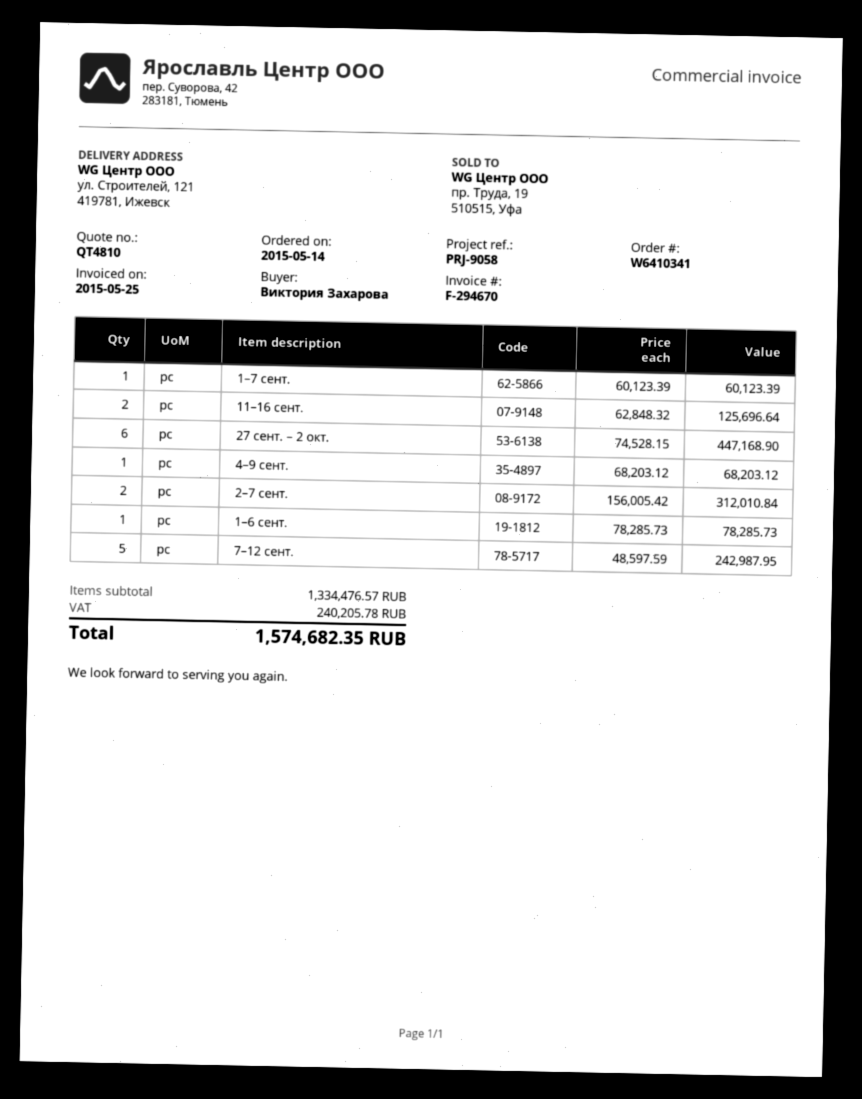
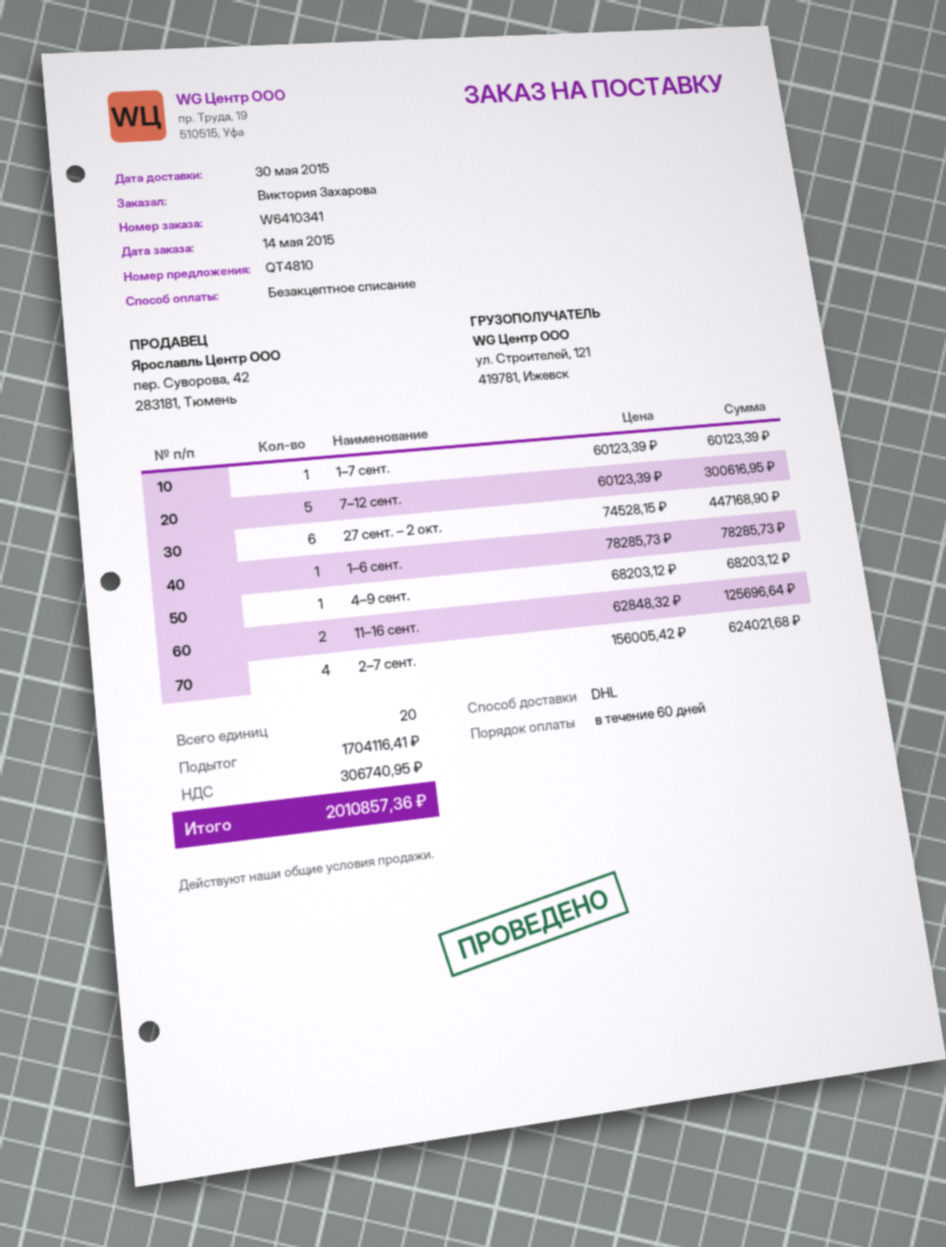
2–7 сент.: 2 x 156005.42 = 312010.84 -> 4 x 156005.42 = 624021.68
7–12 сент.: 5 x 48597.59 = 242987.95 -> 5 x 60123.39 = 300616.95
subtotal: 1334476.57 -> 1704116.41
tax: 240205.78 -> 306740.95
total: 1574682.35 -> 2010857.36

